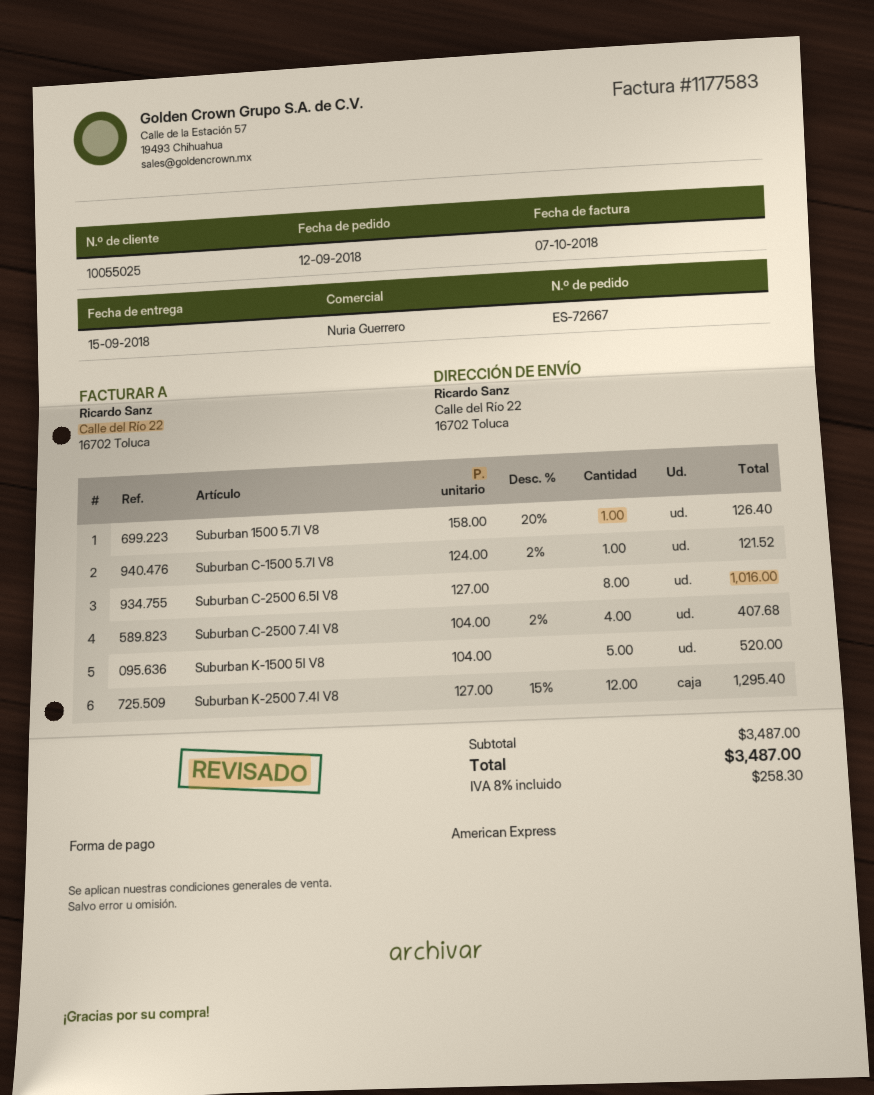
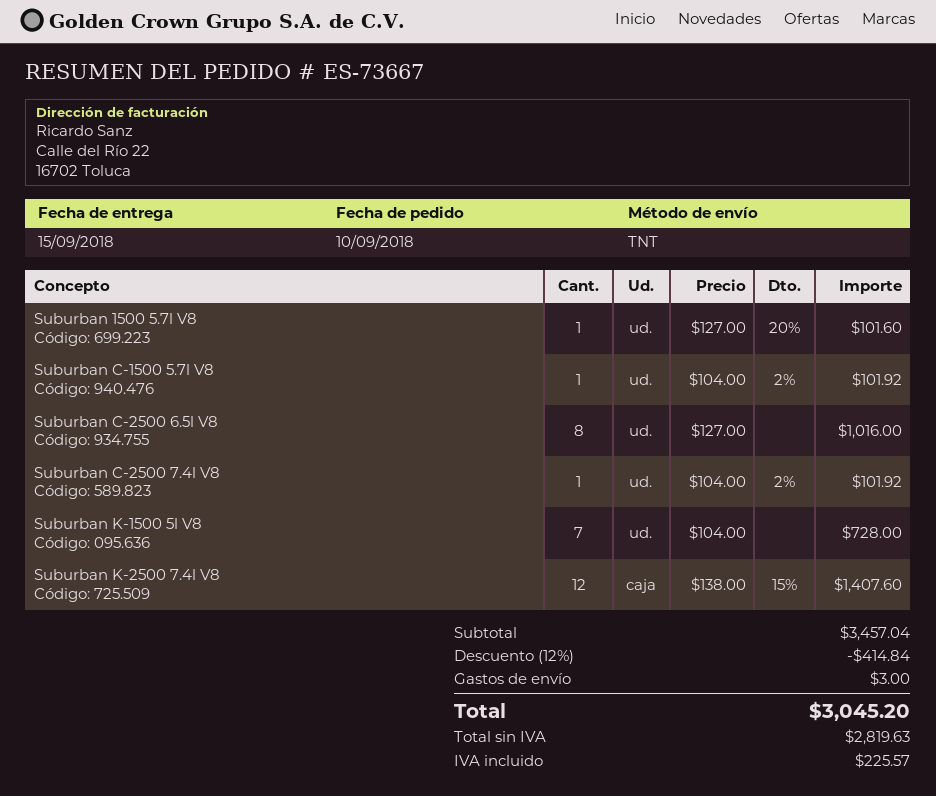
order number: ES-72667 -> ES-73667
order date: 2018-09-12 -> 2018-09-10
Suburban 1500 5.7l V8: 1 x 158.00 - 20% = 126.40 -> 1 x 127.00 - 20% = 101.60
Suburban C-1500 5.7l V8: 1 x 124.00 - 2% = 121.52 -> 1 x 104.00 - 2% = 101.92
Suburban C-2500 7.4l V8: 4 x 104.00 - 2% = 407.68 -> 1 x 104.00 - 2% = 101.92
Suburban K-1500 5l V8: 5 x 104.00 = 520.00 -> 7 x 104.00 = 728.00
Suburban K-2500 7.4l V8: 12 x 127.00 - 15% = 1295.40 -> 12 x 138.00 - 15% = 1407.60
subtotal: 3487.00 -> 3457.04
discount: none -> 12% = 414.84
shipping: none -> 3.00
tax: 258.30 -> 225.57
total: 3487.00 -> 3045.20

